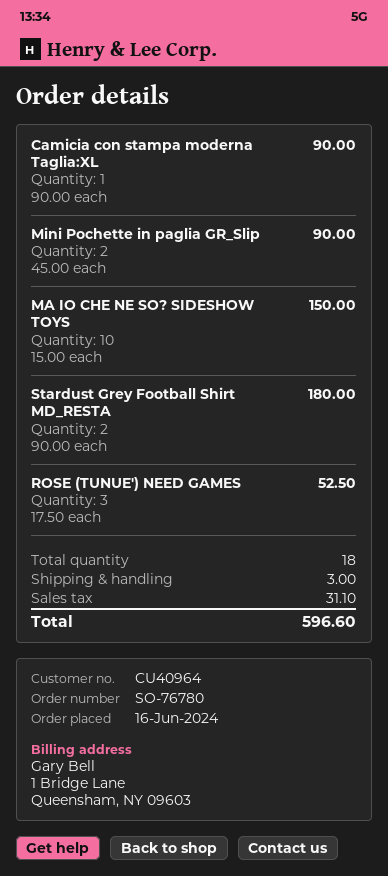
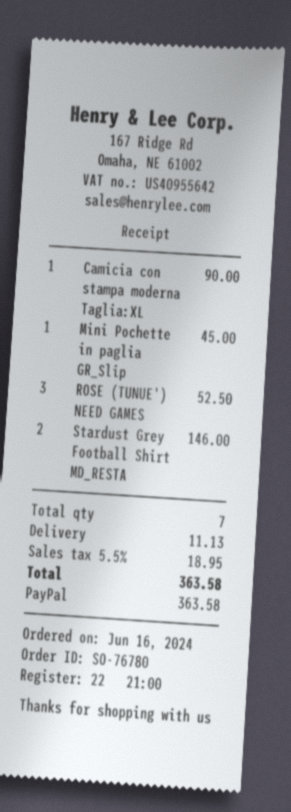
Mini Pochette in paglia GR_Slip: 2 for 90.00 -> 1 for 45.00
MA IO CHE NE SO? SIDESHOW TOYS: 10 for 150.00 -> none
Stardust Grey Football Shirt MD_RESTA: 2 for 180.00 -> 2 for 146.00
total quantity: 18 -> 7
shipping: 3.00 -> 11.13
tax: 31.10 -> 18.95
total: 596.60 -> 363.58

